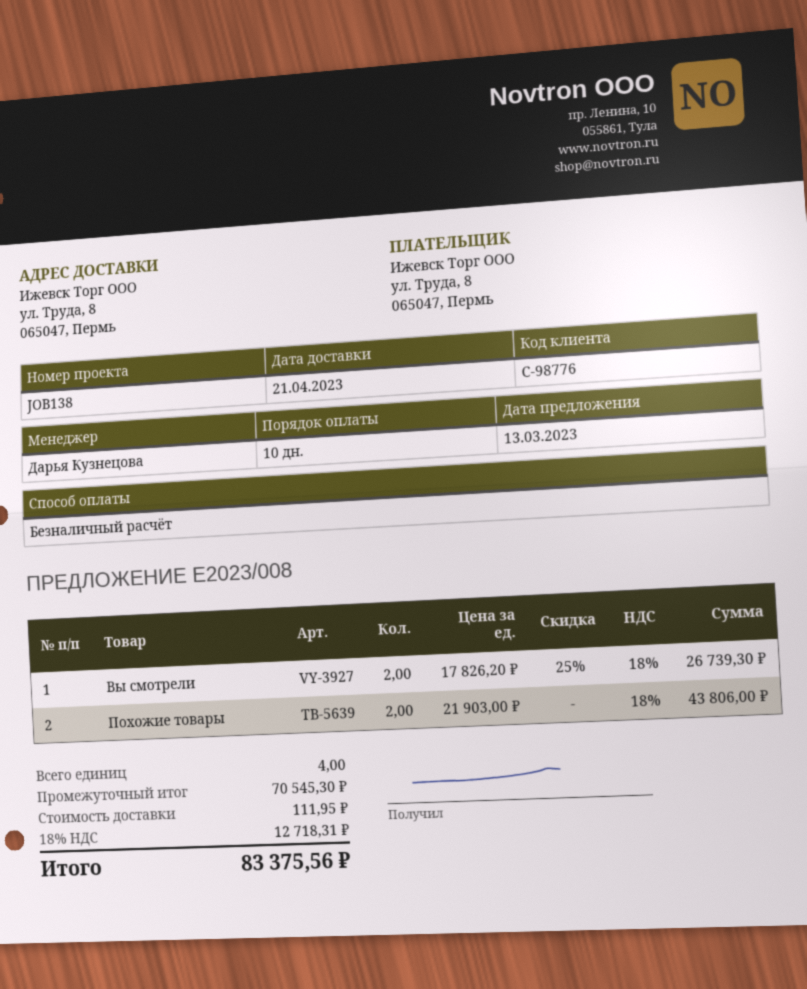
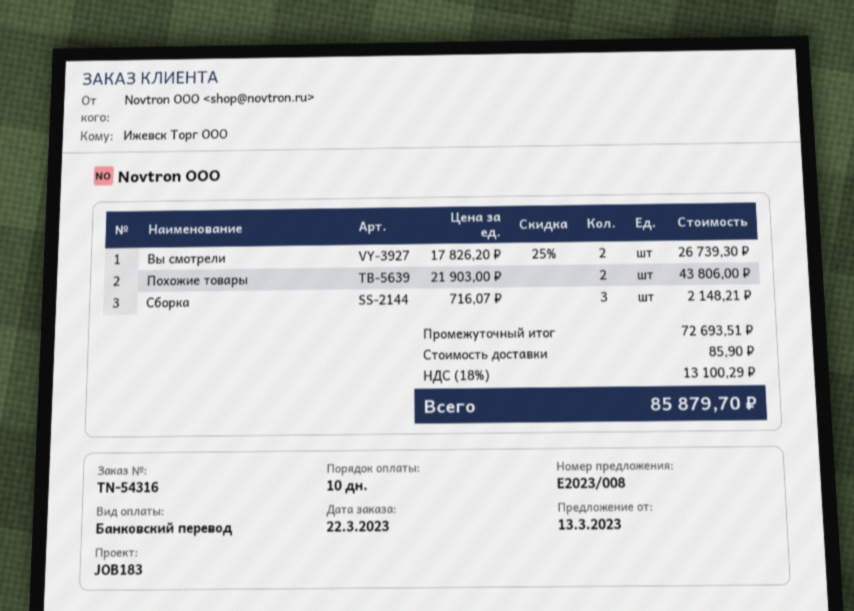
reference: JOB138 -> JOB183
Сборка: none -> 3 x 716.07 = 2148.21
subtotal: 70545.30 -> 72693.51
shipping: 111.95 -> 85.90
tax: 18% = 12718.31 -> 18% = 13100.29
total: 83375.56 -> 85879.70

